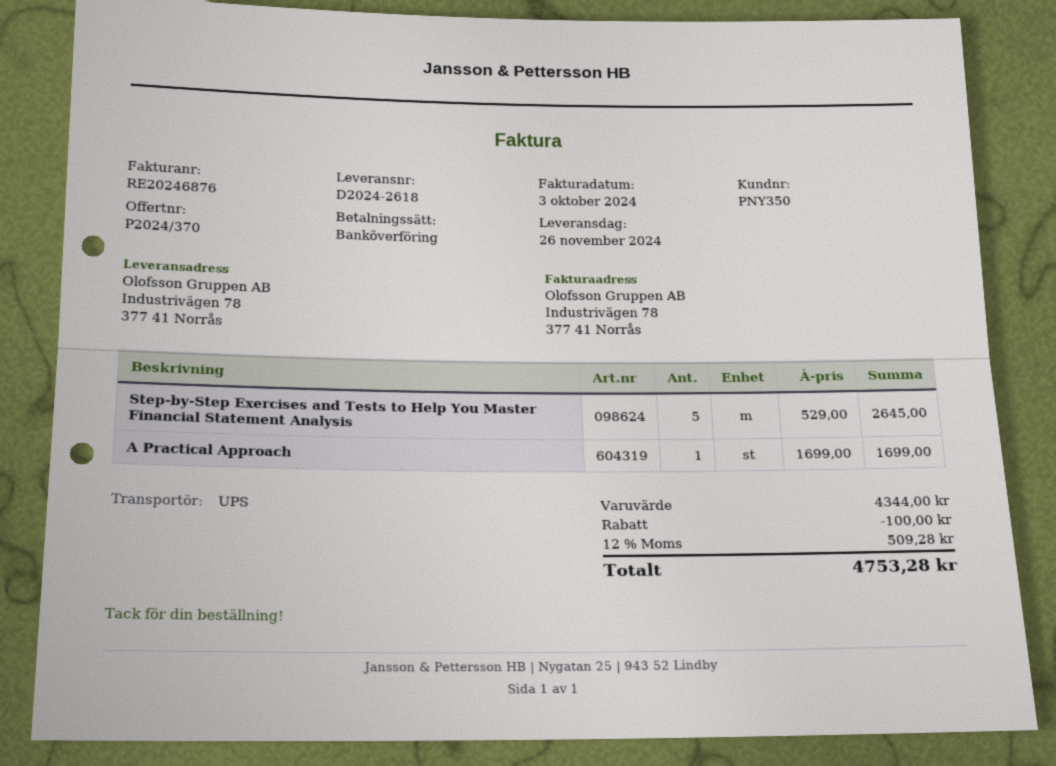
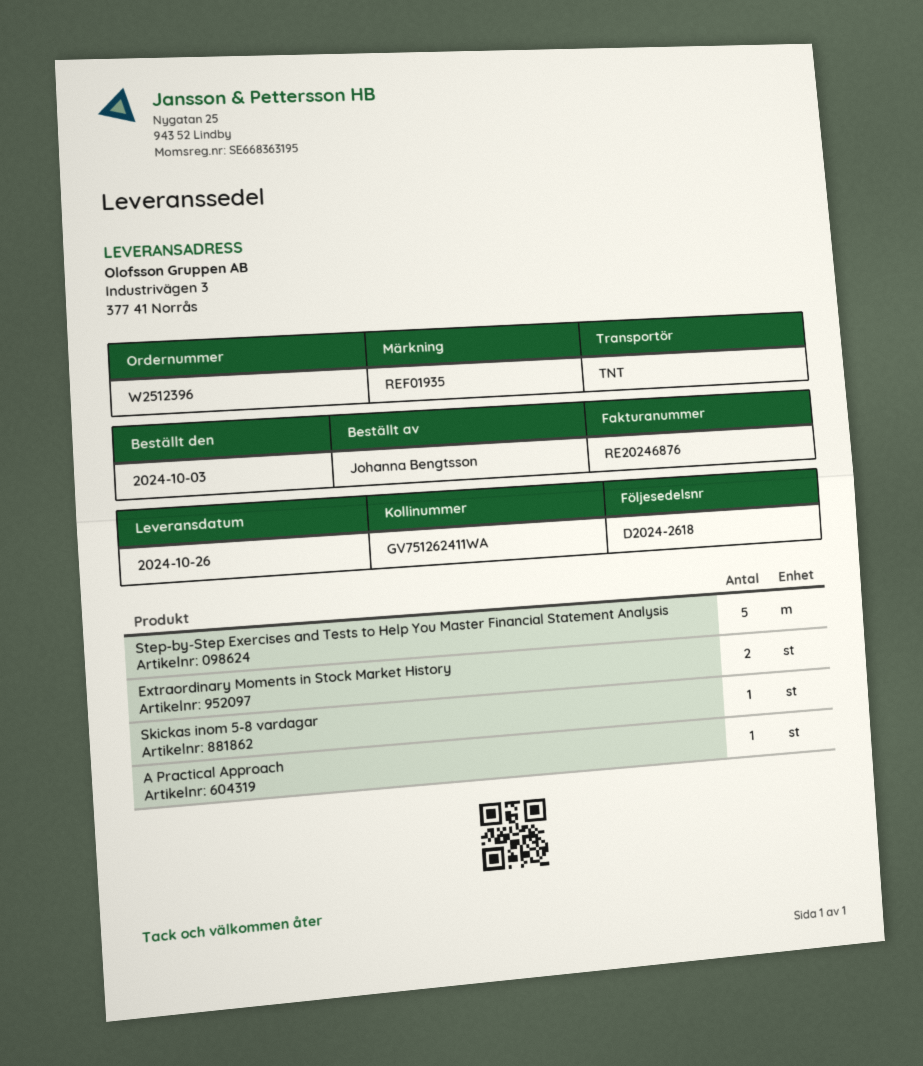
delivery date: 2024-11-26 -> 2024-10-26
shipping method: UPS -> TNT
ship to: Industrivägen 78, 377 41 Norrås -> Industrivägen 3, 377 41 Norrås
Extraordinary Moments in Stock Market History: none -> 2
Skickas inom 5-8 vardagar: none -> 1

